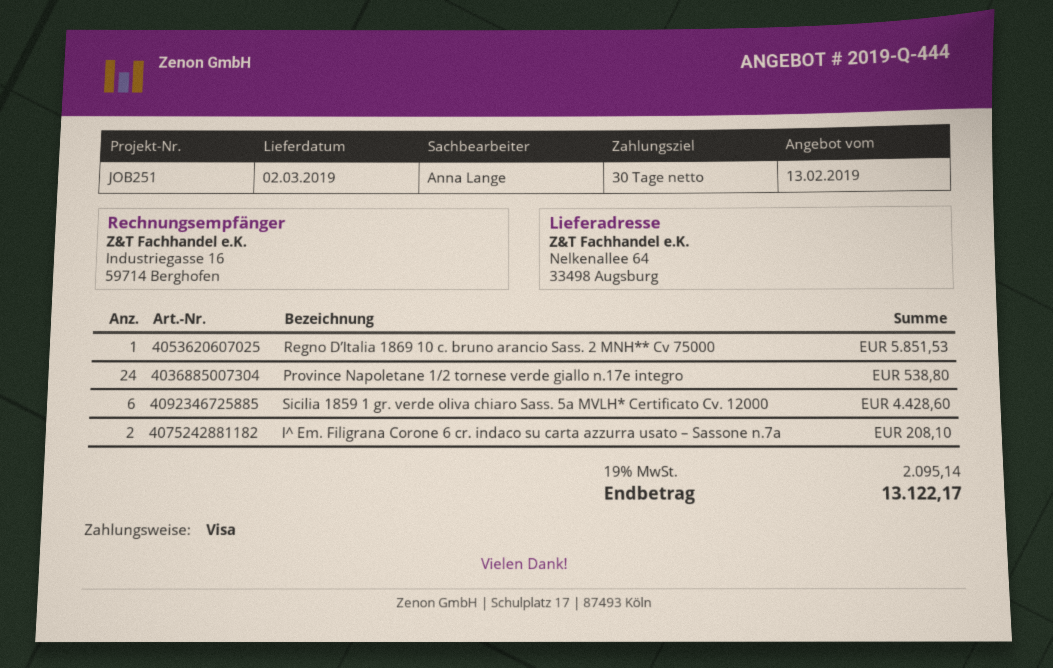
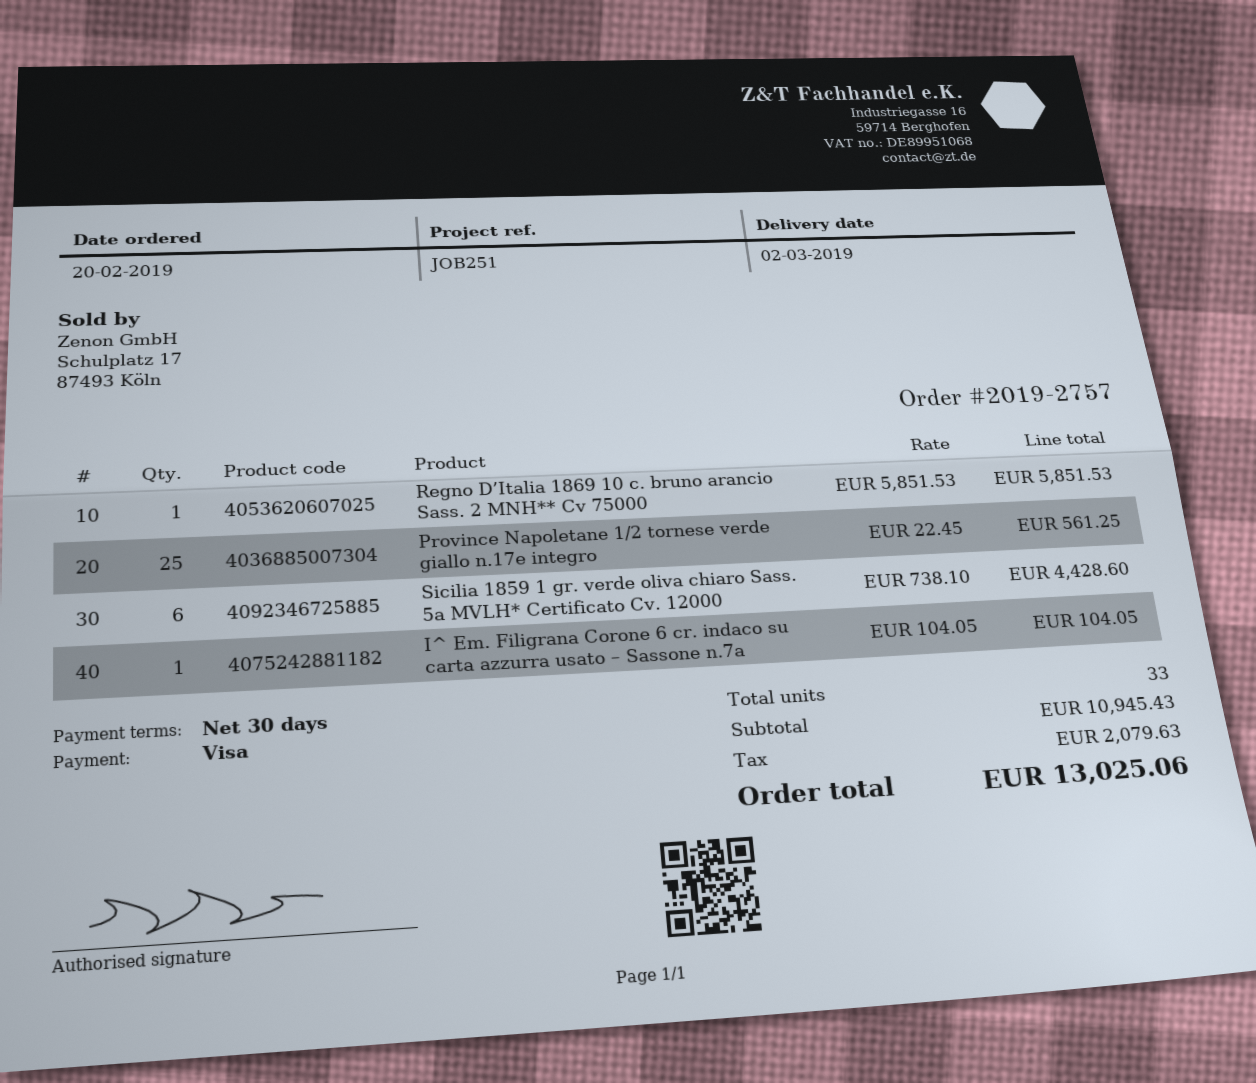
Province Napoletane 1/2 tornese verde giallo n.17e integro: 24 for 538.80 -> 25 for 561.25
I^ Em. Filigrana Corone 6 cr. indaco su carta azzurra usato – Sassone n.7a: 2 for 208.10 -> 1 for 104.05
tax: 2095.14 -> 2079.63
total: 13122.17 -> 13025.06

